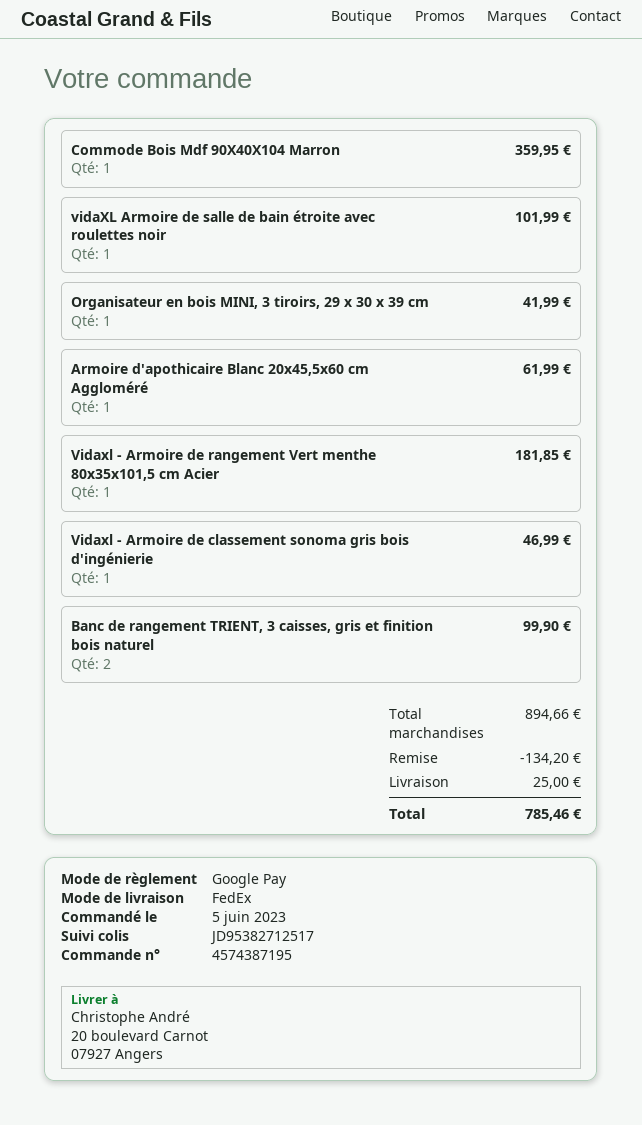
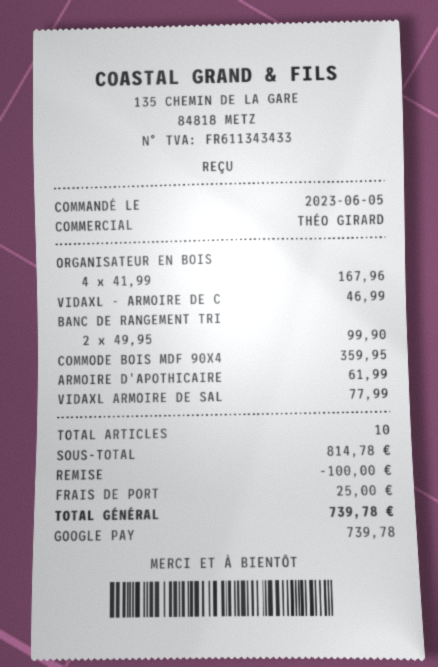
vidaXL Armoire de salle de bain étroite avec roulettes noir: 1 for 101.99 -> 1 for 77.99
Organisateur en bois MINI, 3 tiroirs, 29 x 30 x 39 cm: 1 for 41.99 -> 4 for 167.96
Vidaxl - Armoire de rangement Vert menthe 80x35x101,5 cm Acier: 1 for 181.85 -> none
subtotal: 894.66 -> 814.78
discount: 134.20 -> 100.00
total: 785.46 -> 739.78

